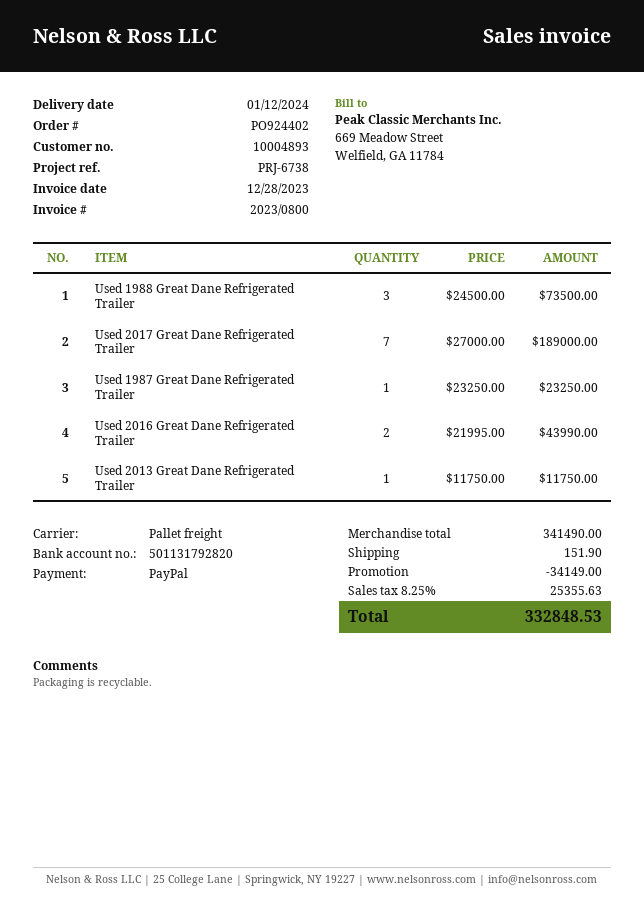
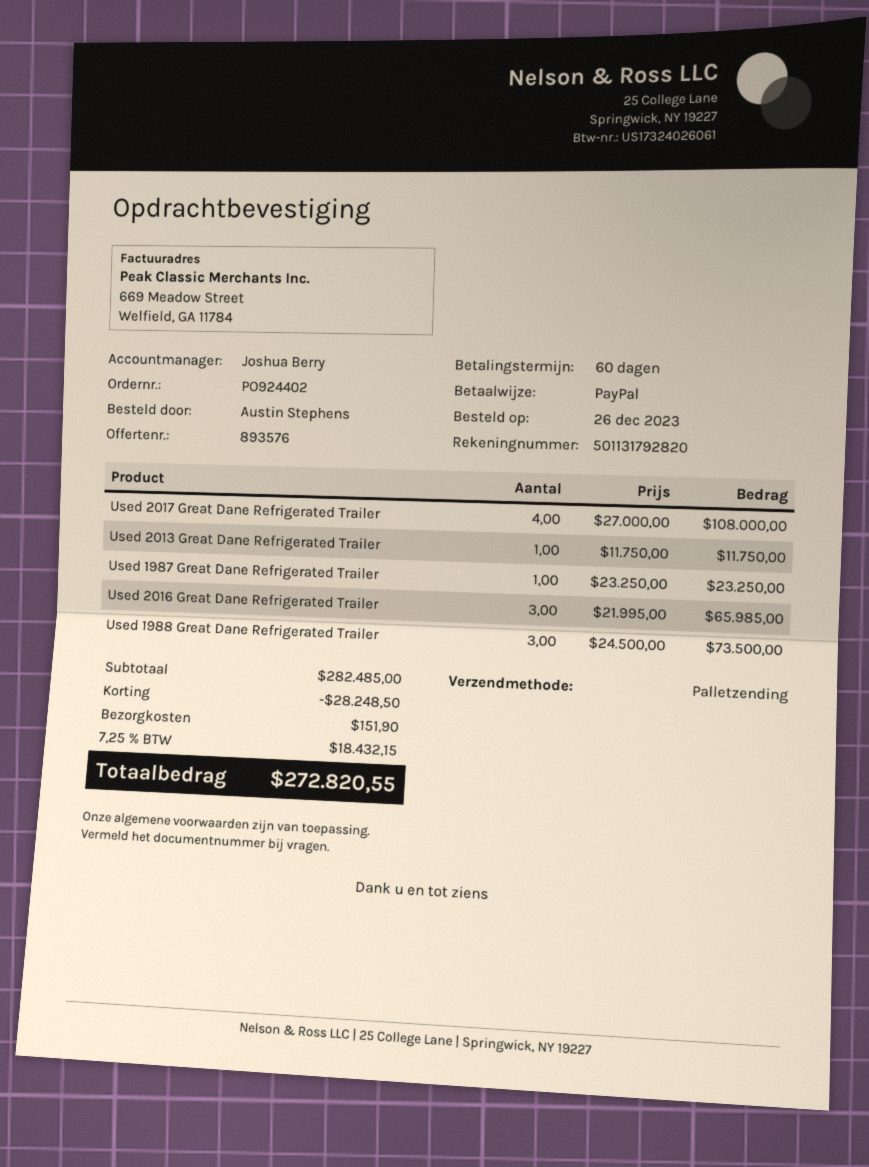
Used 2017 Great Dane Refrigerated Trailer: 7 x 27000.00 = 189000.00 -> 4 x 27000.00 = 108000.00
Used 2016 Great Dane Refrigerated Trailer: 2 x 21995.00 = 43990.00 -> 3 x 21995.00 = 65985.00
subtotal: 341490.00 -> 282485.00
discount: 34149.00 -> 28248.50
tax: 8.25% = 25355.63 -> 7.25% = 18432.15
total: 332848.53 -> 272820.55

